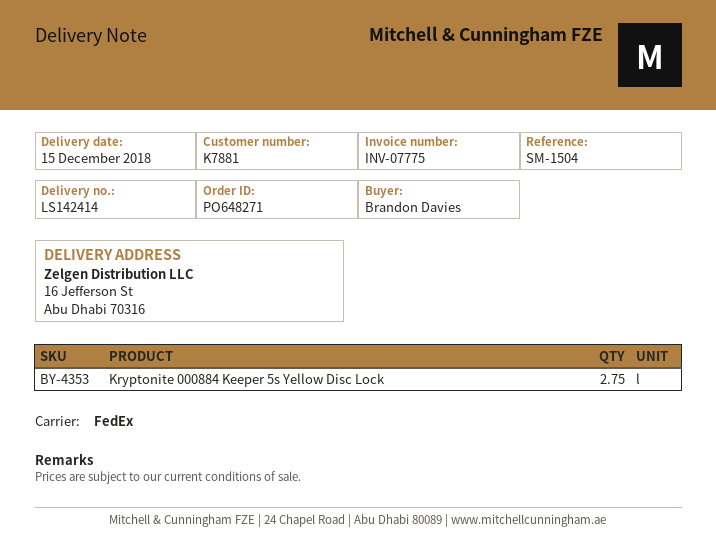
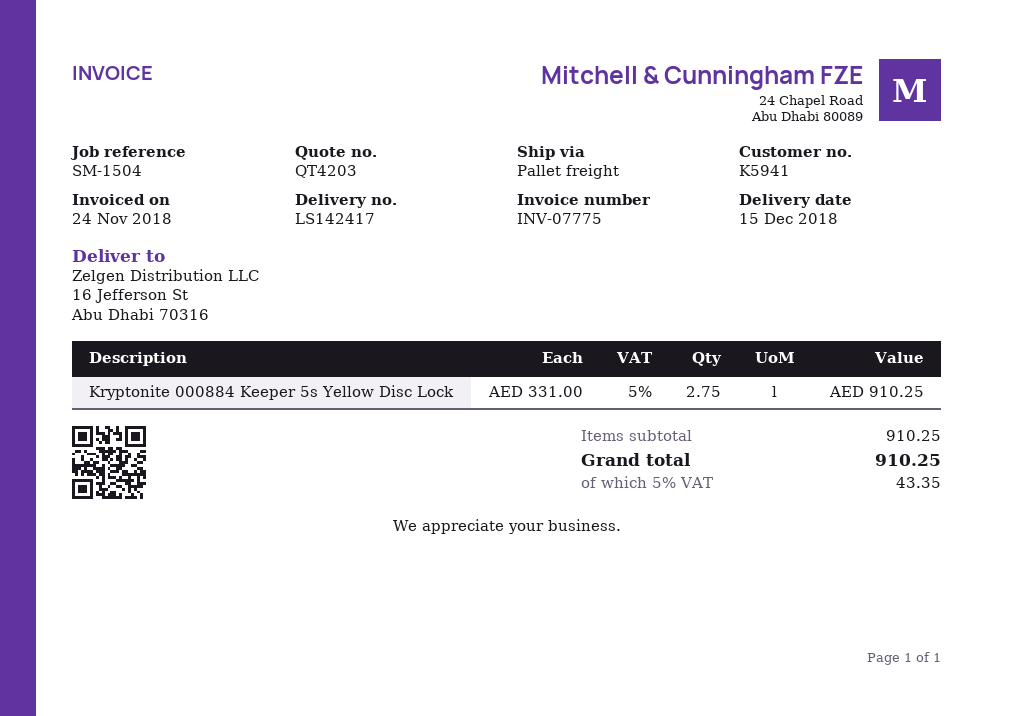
delivery note number: LS142414 -> LS142417
customer number: K7881 -> K5941
shipping method: FedEx -> pallet freight

